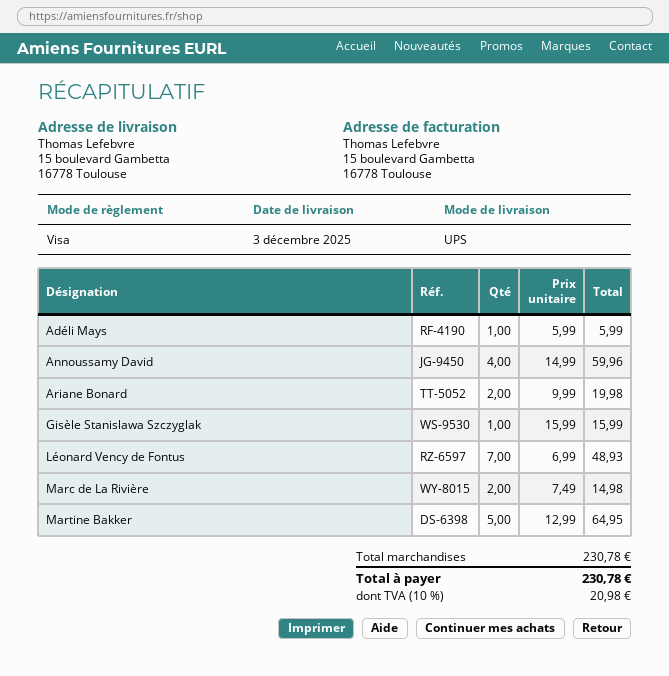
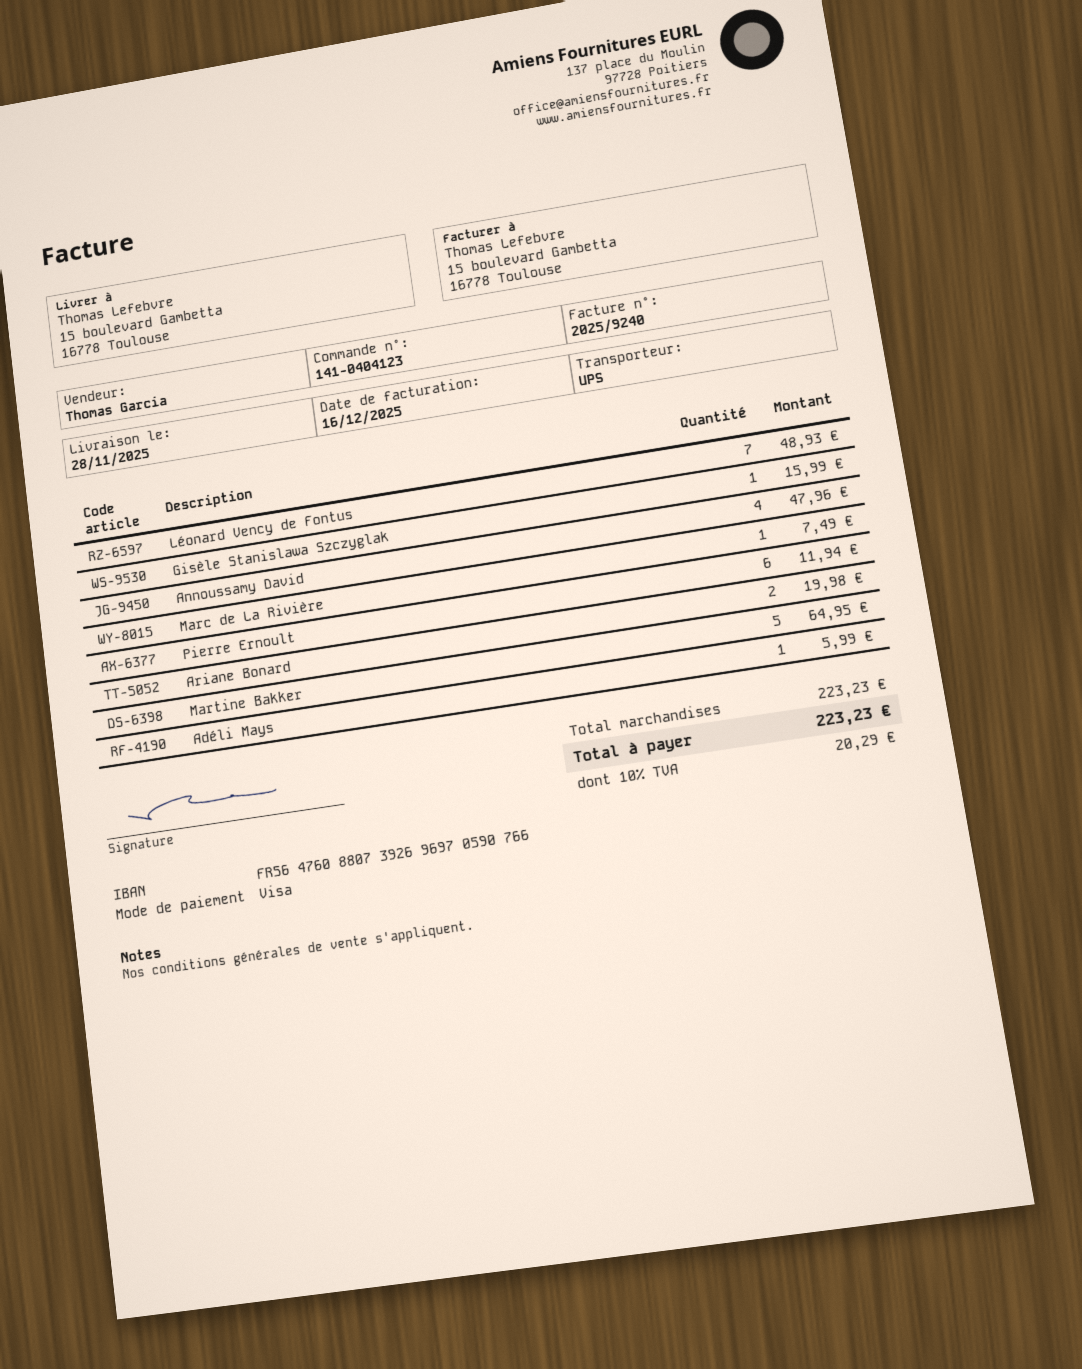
delivery date: 2025-12-03 -> 2025-11-28
Annoussamy David: 4 for 59.96 -> 4 for 47.96
Marc de La Rivière: 2 for 14.98 -> 1 for 7.49
Pierre Ernoult: none -> 6 for 11.94
subtotal: 230.78 -> 223.23
tax: 10% = 20.98 -> 10% = 20.29
total: 230.78 -> 223.23

